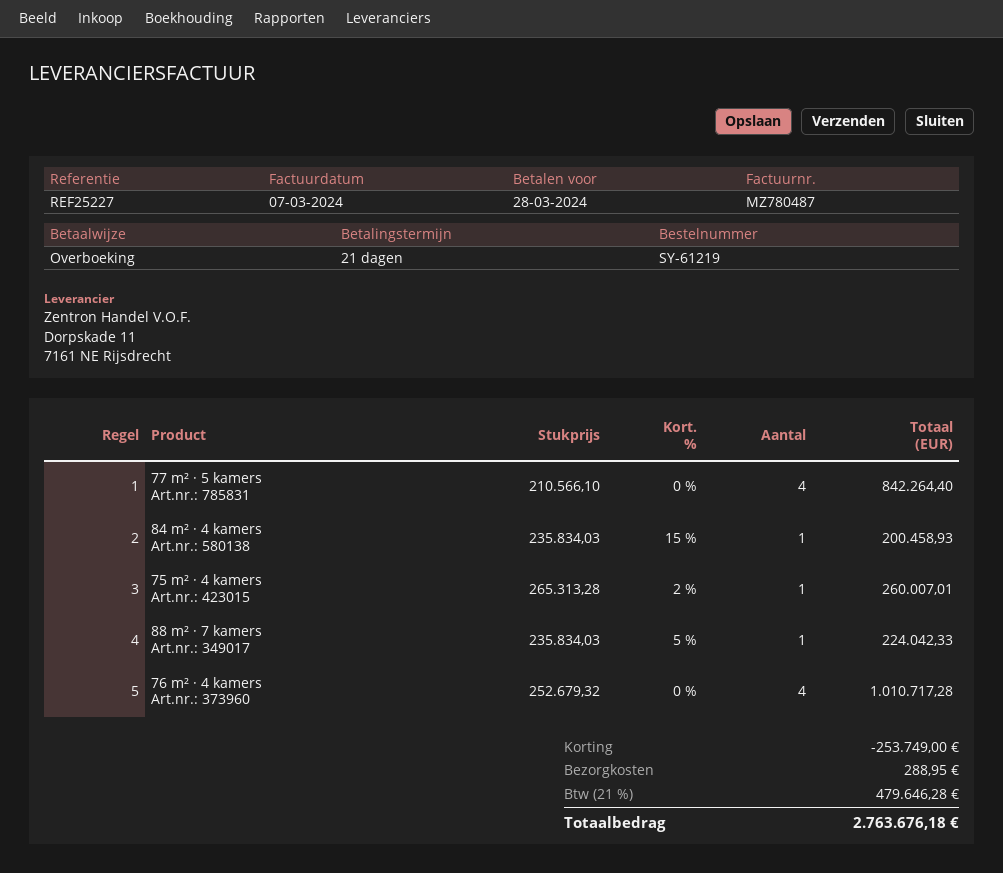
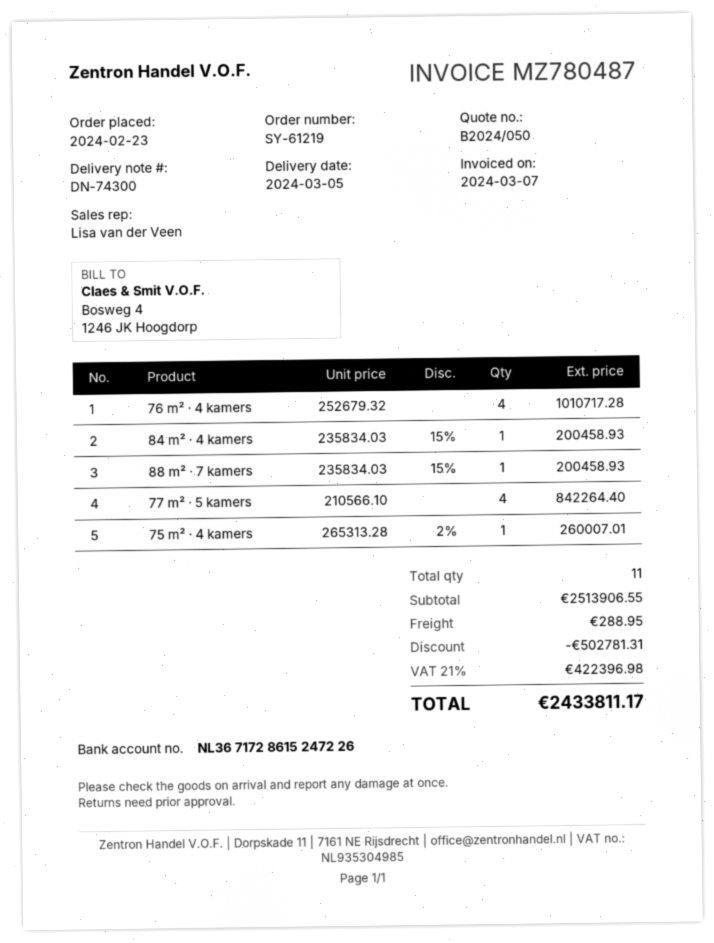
88 m² · 7 kamers: 1 x 235834.03 - 5% = 224042.33 -> 1 x 235834.03 - 15% = 200458.93
discount: 253749.00 -> 502781.31
tax: 21% = 479646.28 -> 21% = 422396.98
total: 2763676.18 -> 2433811.17

